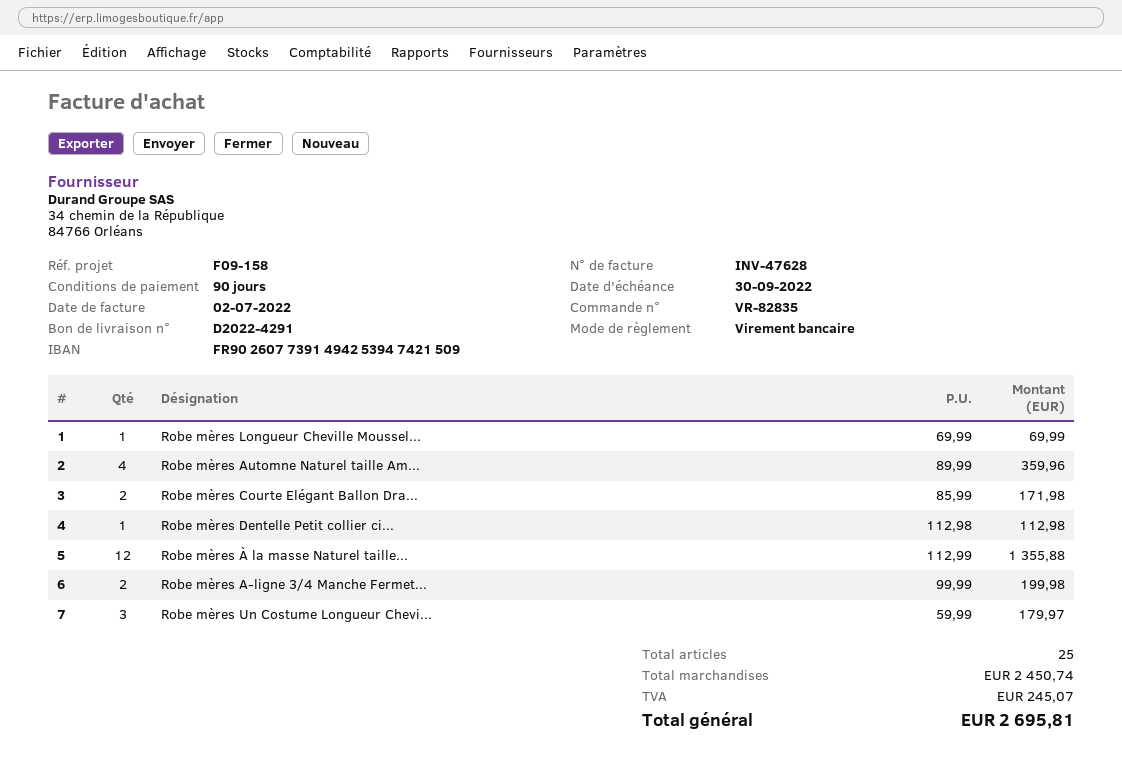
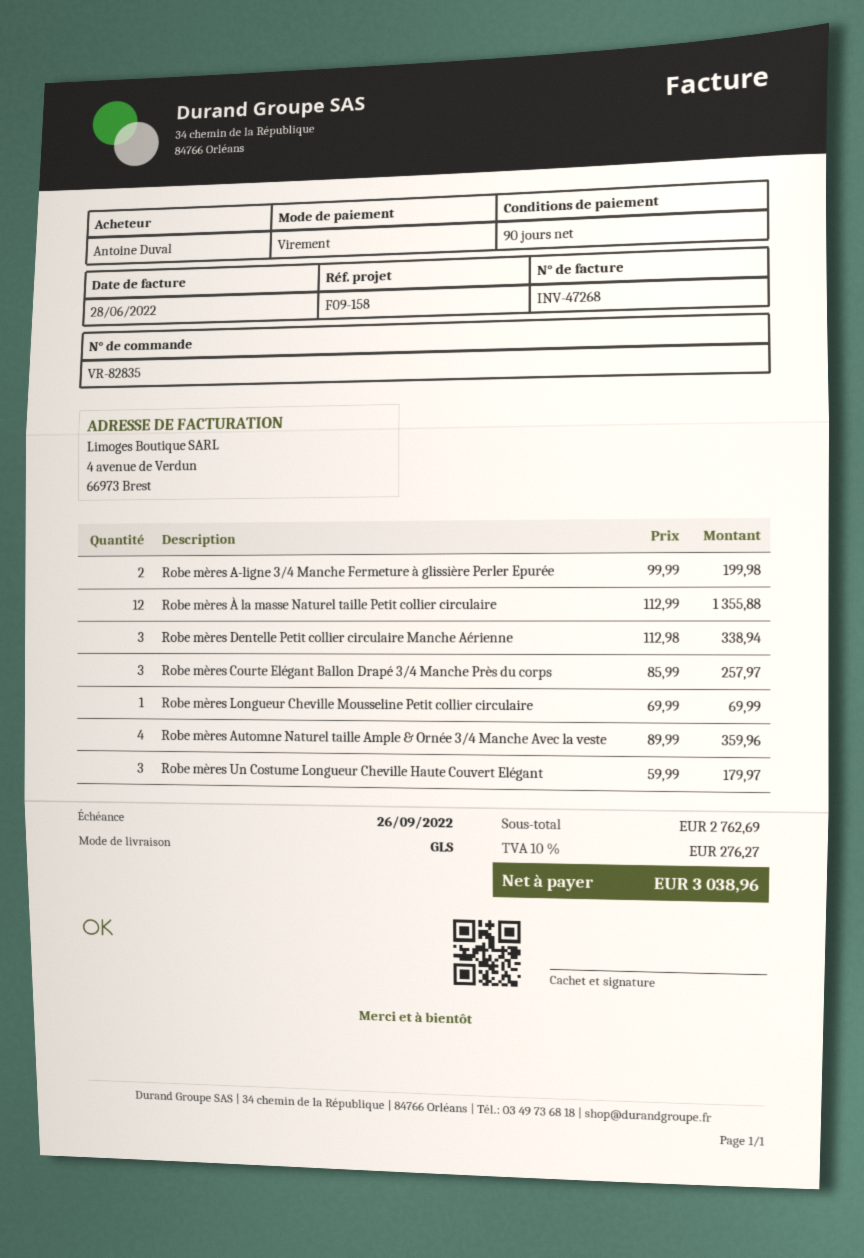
invoice number: INV-47628 -> INV-47268
invoice date: 2022-07-02 -> 2022-06-28
due date: 2022-09-30 -> 2022-09-26
Robe mères Courte Elégant Ballon Dra...: 2 x 85.99 = 171.98 -> 3 x 85.99 = 257.97
Robe mères Dentelle Petit collier ci...: 1 x 112.98 = 112.98 -> 3 x 112.98 = 338.94
subtotal: 2450.74 -> 2762.69
tax: 245.07 -> 276.27
total: 2695.81 -> 3038.96

